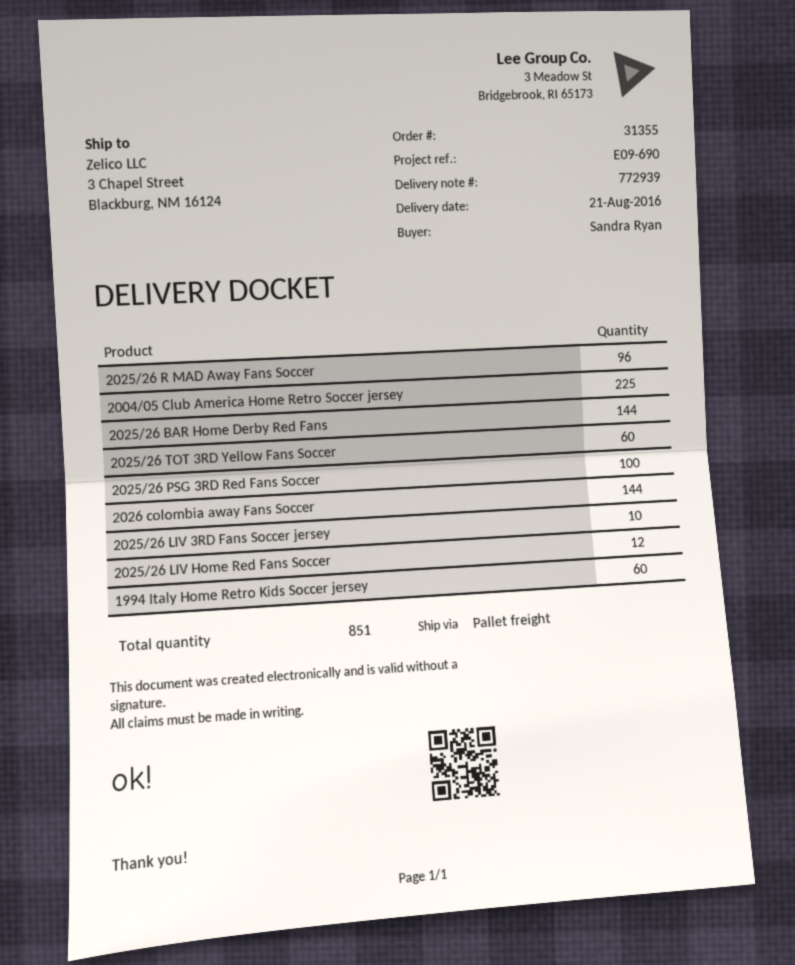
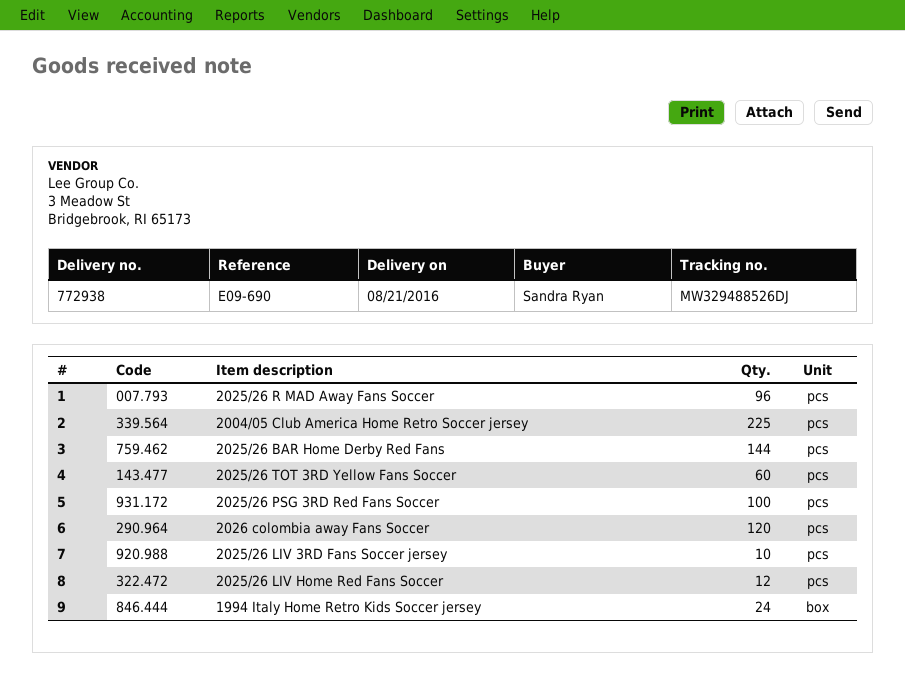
delivery note number: 772939 -> 772938
2026 colombia away Fans Soccer: 144 -> 120
1994 Italy Home Retro Kids Soccer jersey: 60 -> 24

